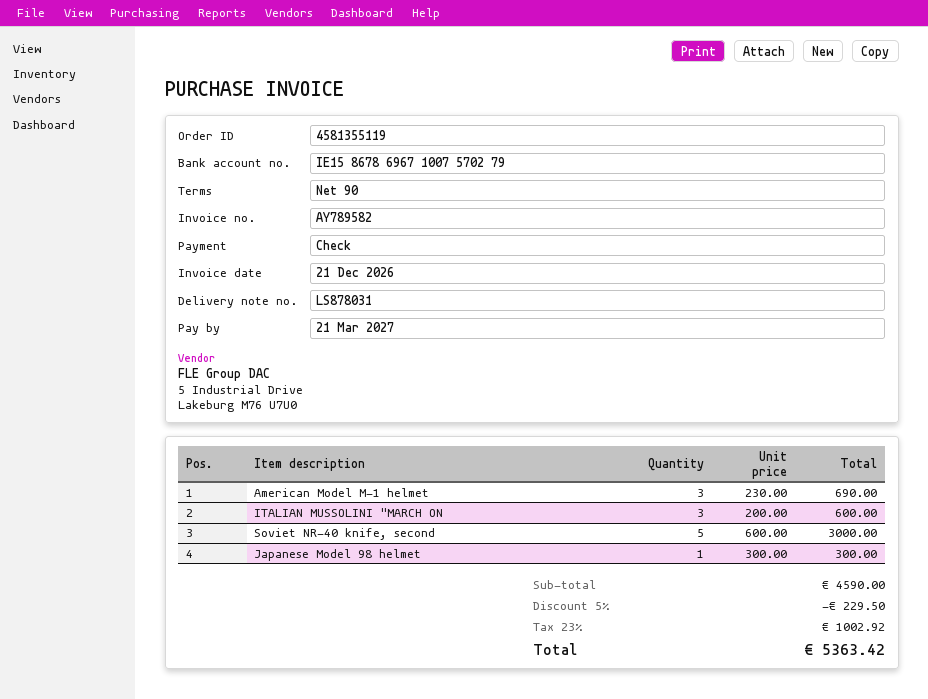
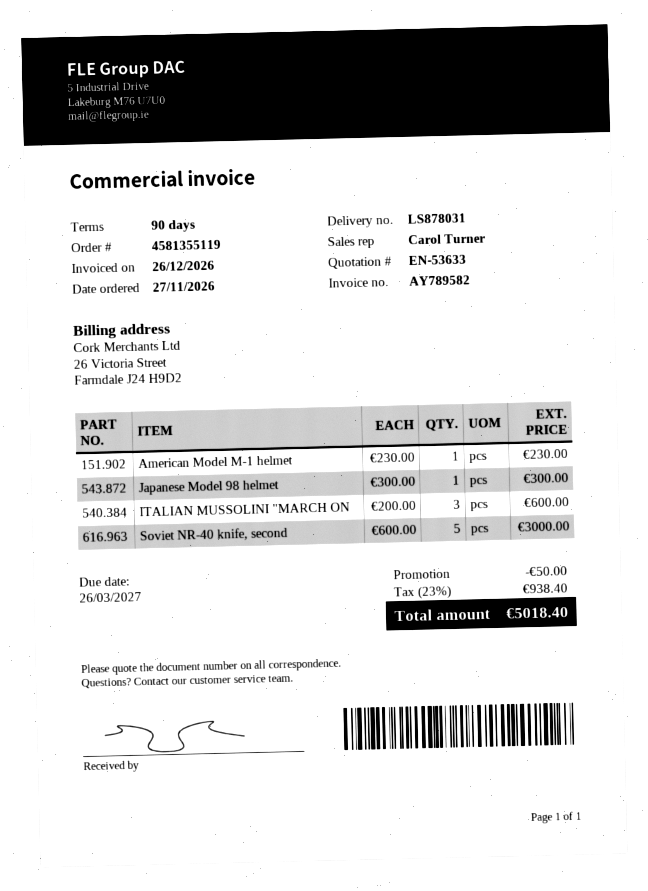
invoice date: 2026-12-21 -> 2026-12-26
due date: 2027-03-21 -> 2027-03-26
American Model M-1 helmet: 3 x 230.00 = 690.00 -> 1 x 230.00 = 230.00
discount: 229.50 -> 50.00
tax: 23% = 1002.92 -> 23% = 938.40
total: 5363.42 -> 5018.40

